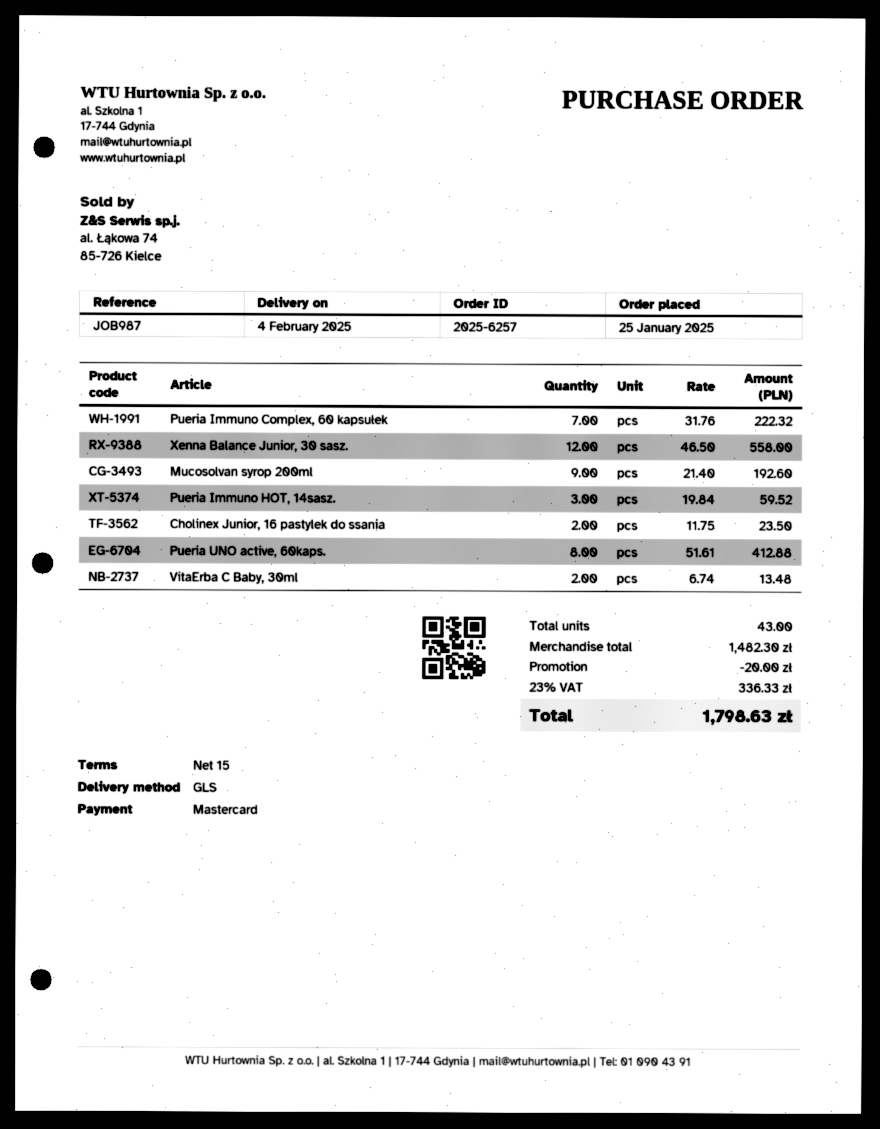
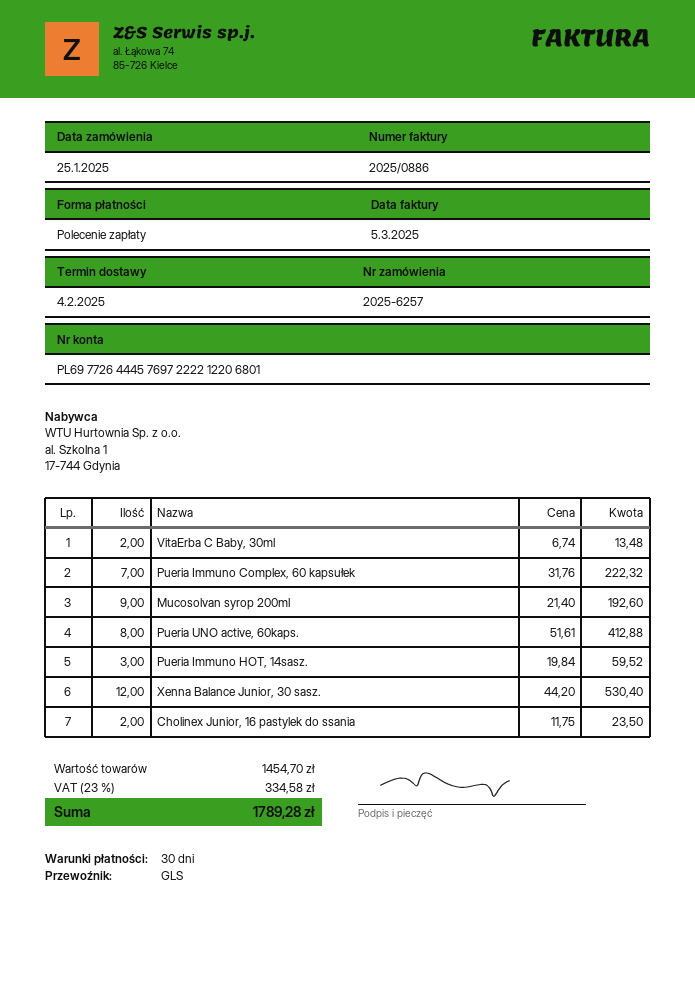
payment terms: 15 days -> 30 days
payment method: Mastercard -> direct debit
Xenna Balance Junior, 30 sasz.: 12 x 46.50 = 558.00 -> 12 x 44.20 = 530.40
subtotal: 1482.30 -> 1454.70
discount: 20.00 -> none
tax: 23% = 336.33 -> 23% = 334.58
total: 1798.63 -> 1789.28

